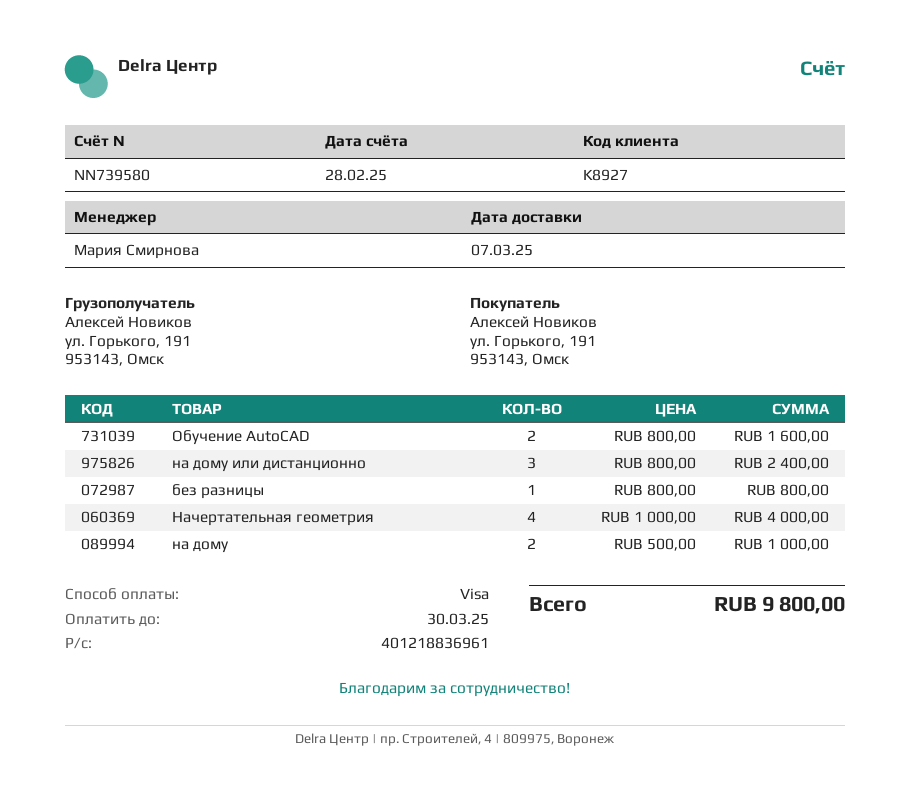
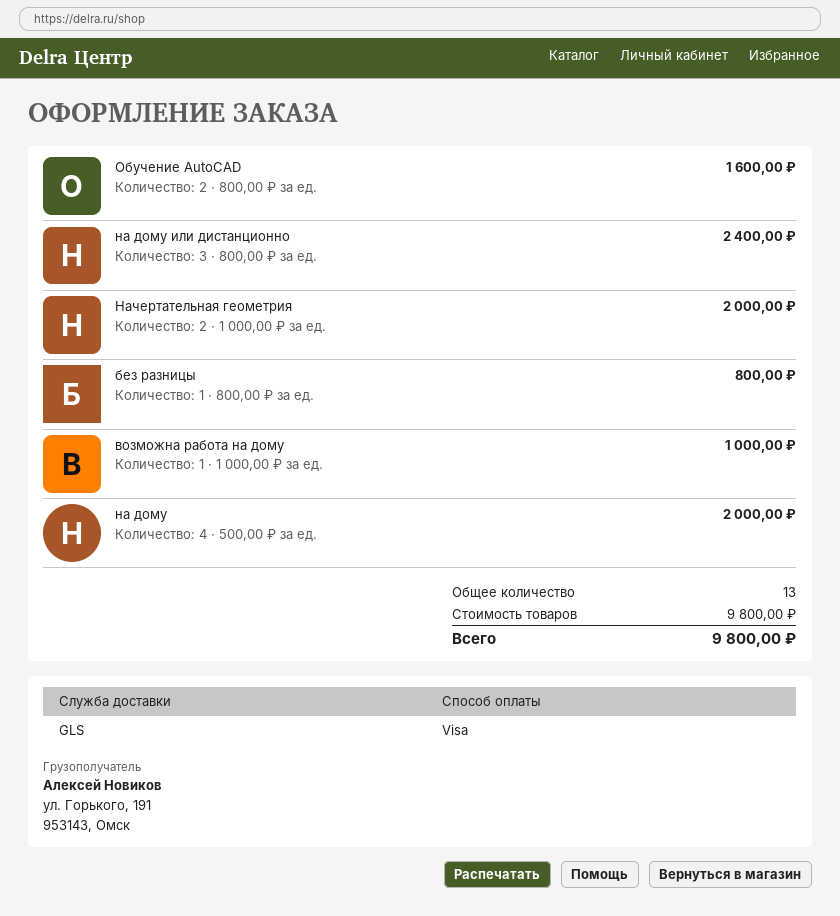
Начертательная геометрия: 4 x 1000.00 = 4000.00 -> 2 x 1000.00 = 2000.00
на дому: 2 x 500.00 = 1000.00 -> 4 x 500.00 = 2000.00
возможна работа на дому: none -> 1 x 1000.00 = 1000.00

